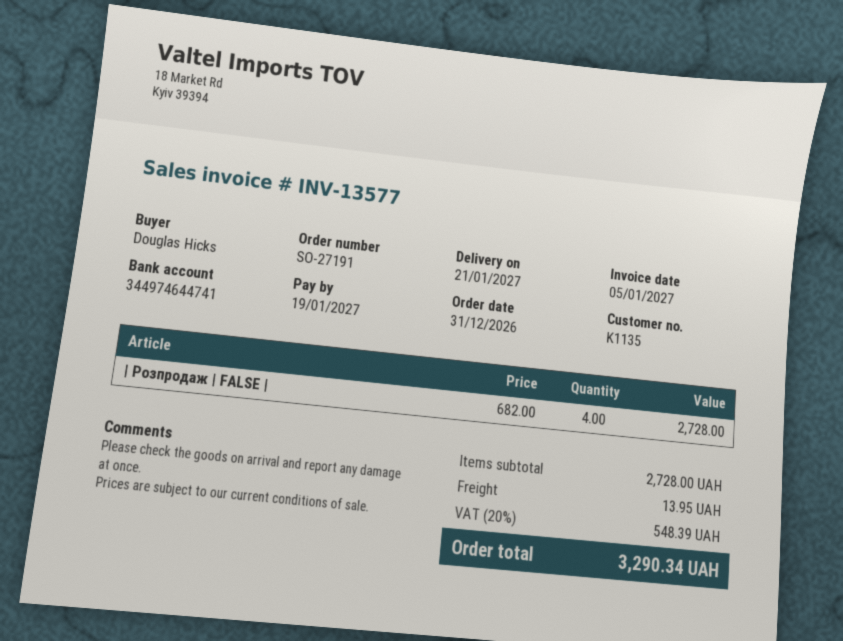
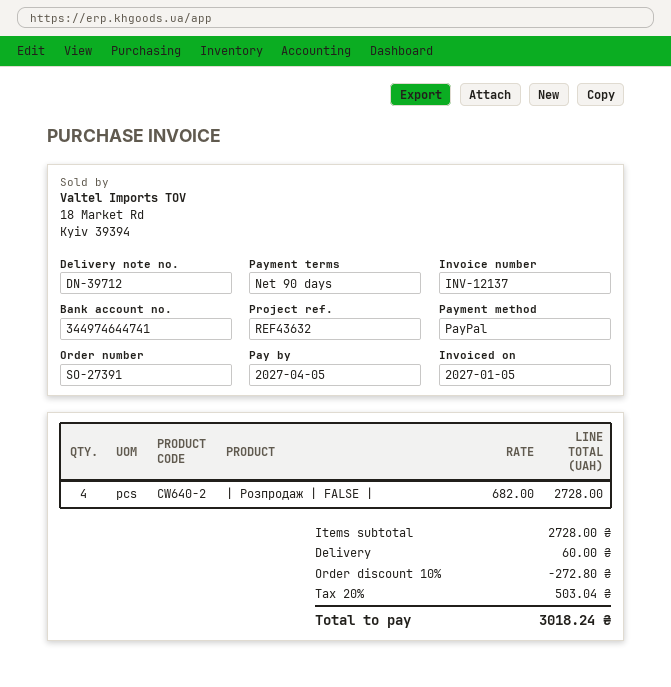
order number: SO-27191 -> SO-27391
invoice number: INV-13577 -> INV-12137
due date: 2027-01-19 -> 2027-04-05
discount: none -> 10% = 272.80
shipping: 13.95 -> 60.00
tax: 20% = 548.39 -> 20% = 503.04
total: 3290.34 -> 3018.24

